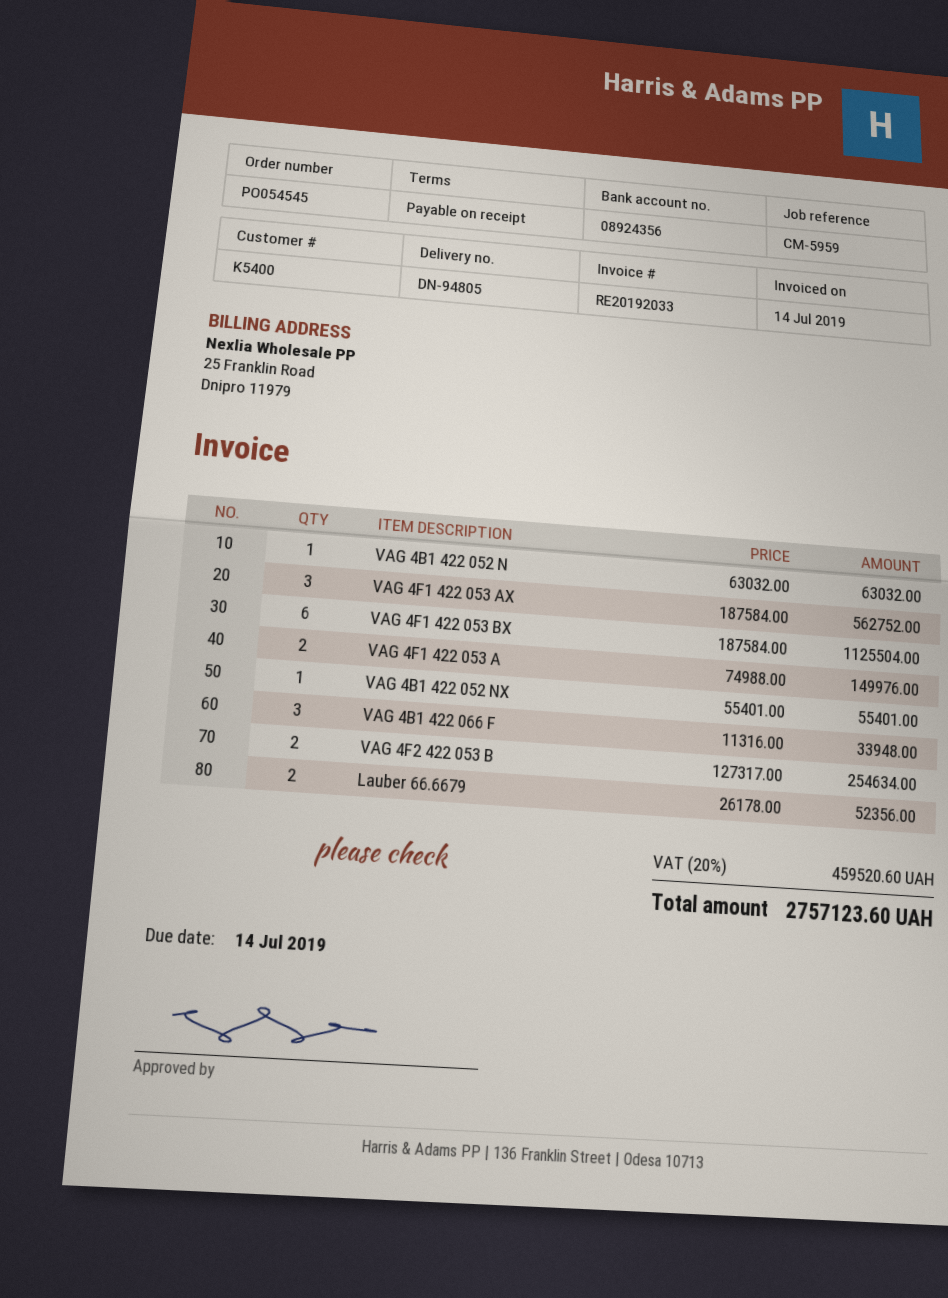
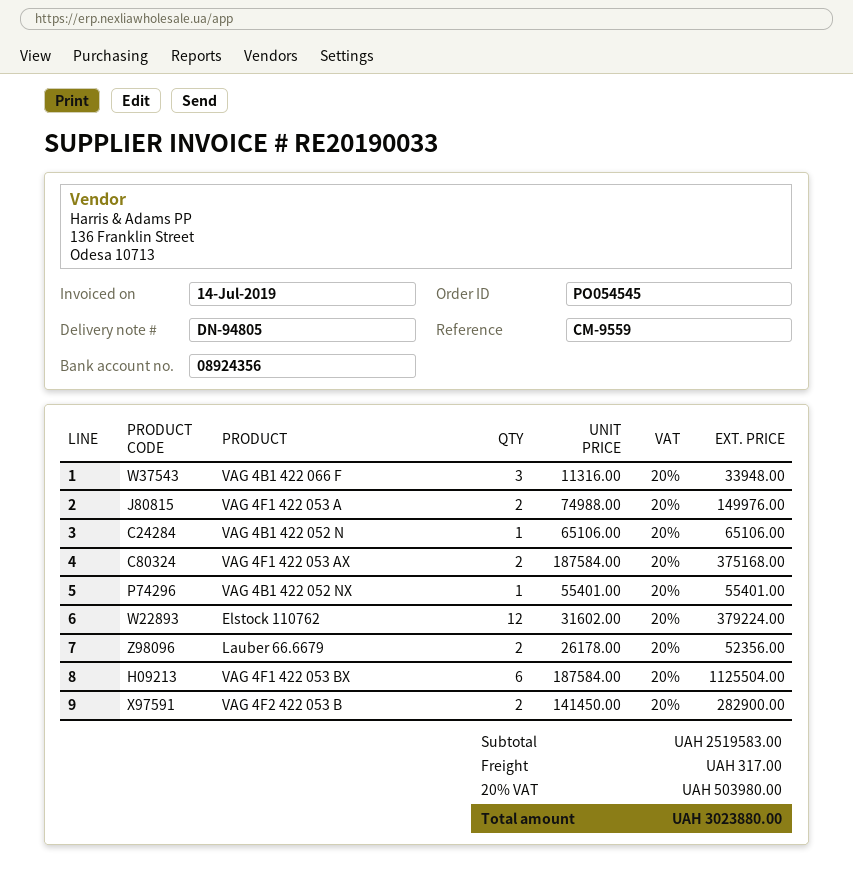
invoice number: RE20192033 -> RE20190033
reference: CM-5959 -> CM-9559
VAG 4B1 422 052 N: 1 x 63032.00 = 63032.00 -> 1 x 65106.00 = 65106.00
VAG 4F1 422 053 AX: 3 x 187584.00 = 562752.00 -> 2 x 187584.00 = 375168.00
VAG 4F2 422 053 B: 2 x 127317.00 = 254634.00 -> 2 x 141450.00 = 282900.00
Elstock 110762: none -> 12 x 31602.00 = 379224.00
shipping: none -> 317.00
tax: 20% = 459520.60 -> 20% = 503980.00
total: 2757123.60 -> 3023880.00

